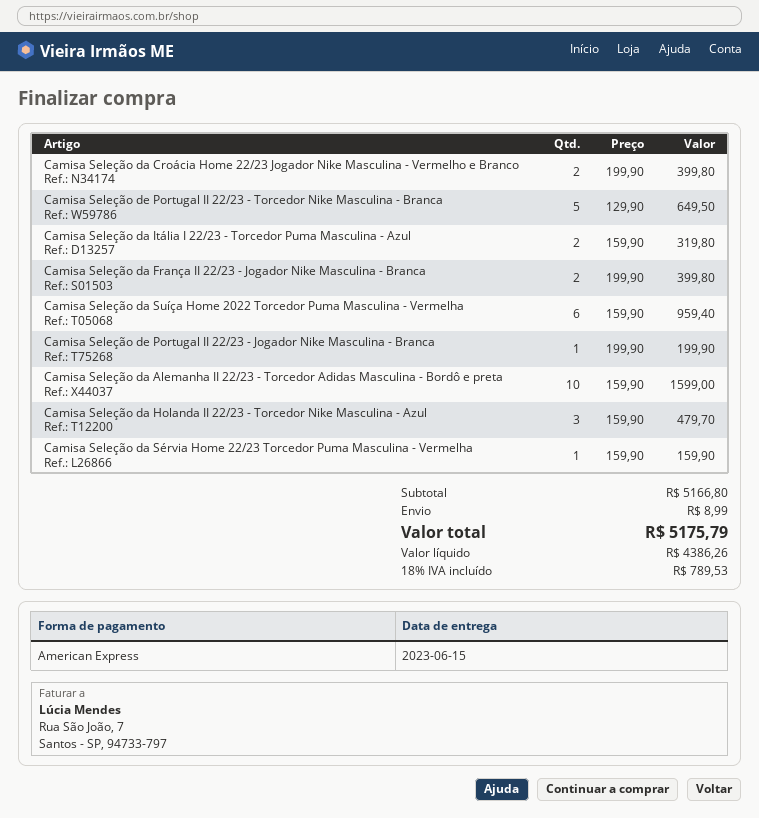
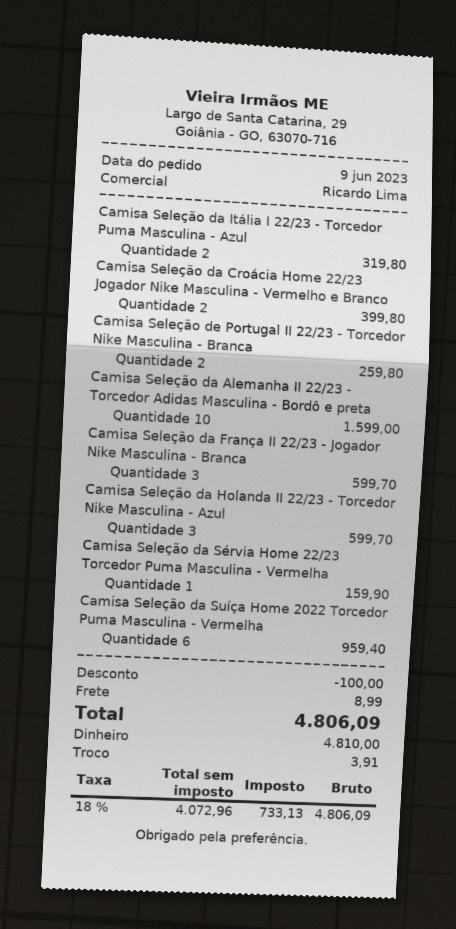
payment method: American Express -> cash
Camisa Seleção de Portugal II 22/23 - Torcedor Nike Masculina - Branca: 5 for 649.50 -> 2 for 259.80
Camisa Seleção da França II 22/23 - Jogador Nike Masculina - Branca: 2 for 399.80 -> 3 for 599.70
Camisa Seleção de Portugal II 22/23 - Jogador Nike Masculina - Branca: 1 for 199.90 -> none
Camisa Seleção da Holanda II 22/23 - Torcedor Nike Masculina - Azul: 3 for 479.70 -> 3 for 599.70
discount: none -> 100.00
net: 4386.26 -> 4072.96
tax: 18% = 789.53 -> 18% = 733.13
total: 5175.79 -> 4806.09

